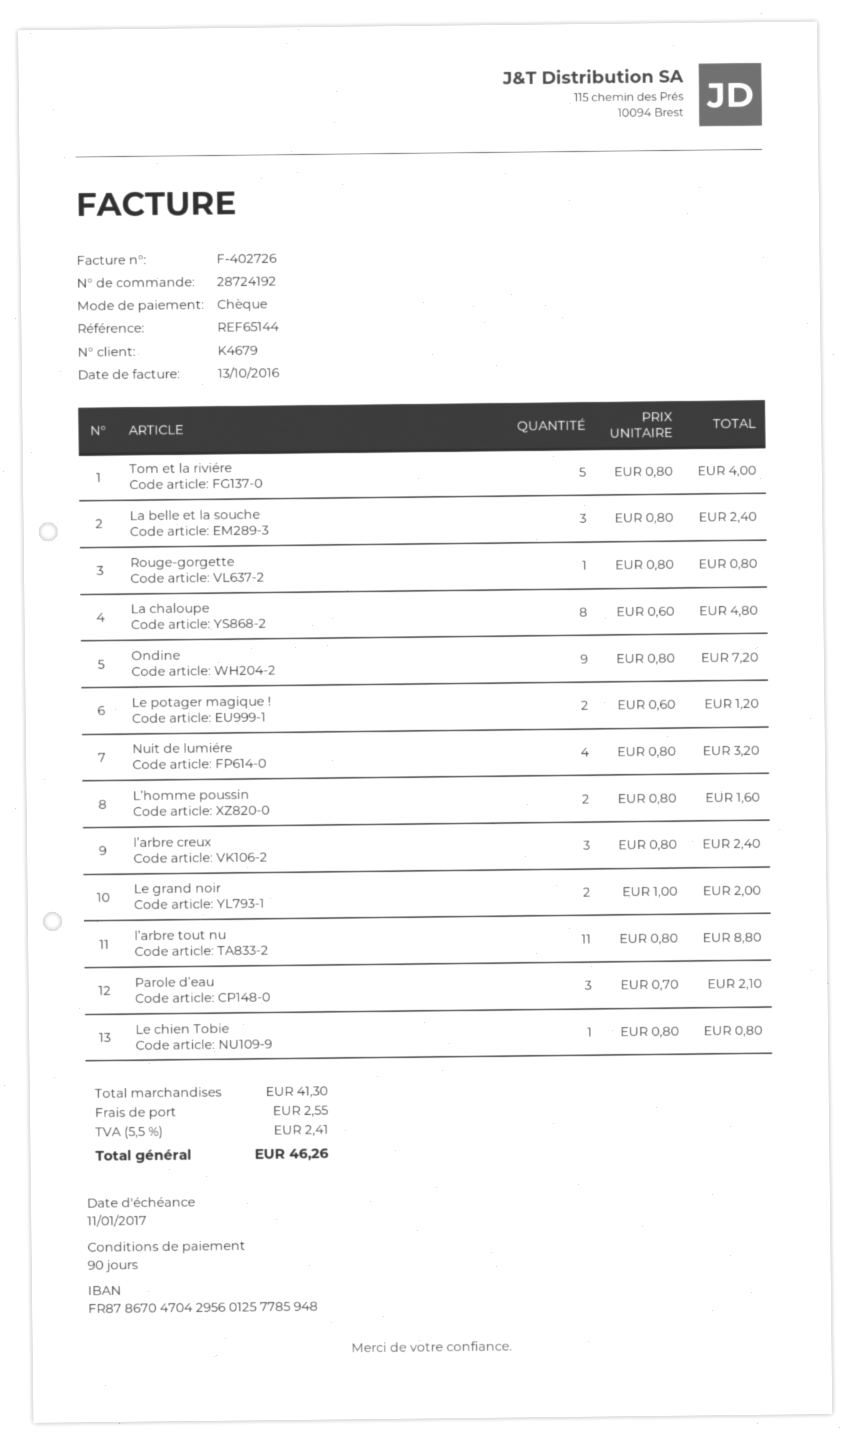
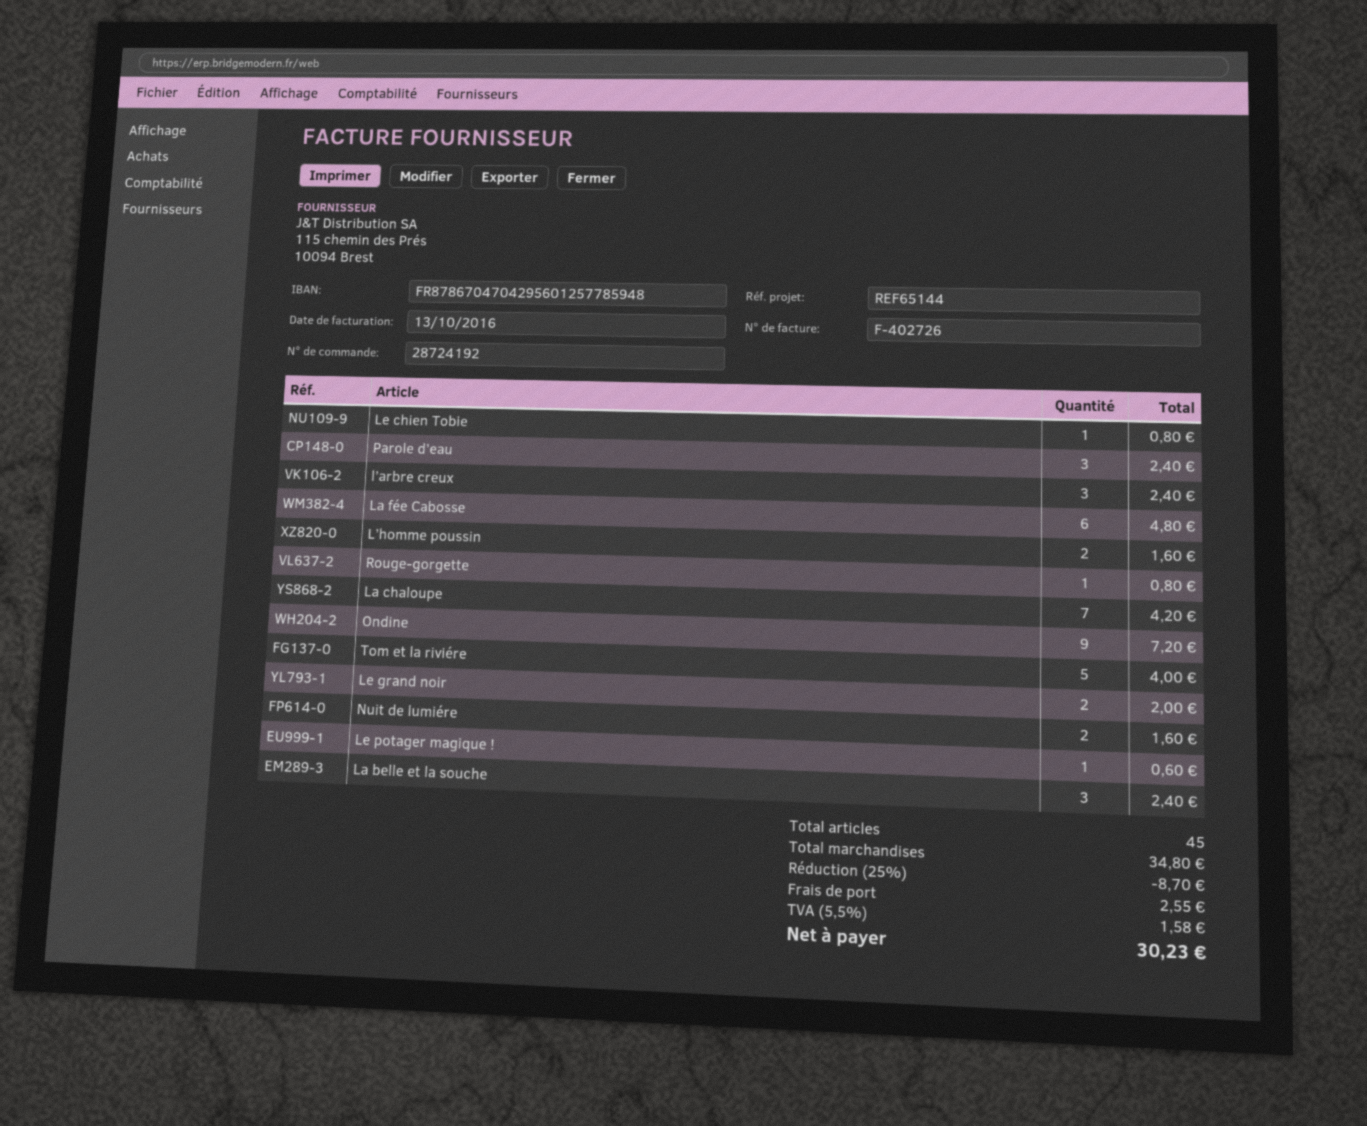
La chaloupe: 8 for 4.80 -> 7 for 4.20
Le potager magique !: 2 for 1.20 -> 1 for 0.60
Nuit de lumiére: 4 for 3.20 -> 2 for 1.60
l’arbre tout nu: 11 for 8.80 -> none
Parole d’eau: 3 for 2.10 -> 3 for 2.40
La fée Cabosse: none -> 6 for 4.80
subtotal: 41.30 -> 34.80
discount: none -> 25% = 8.70
tax: 5.5% = 2.41 -> 5.5% = 1.58
total: 46.26 -> 30.23

